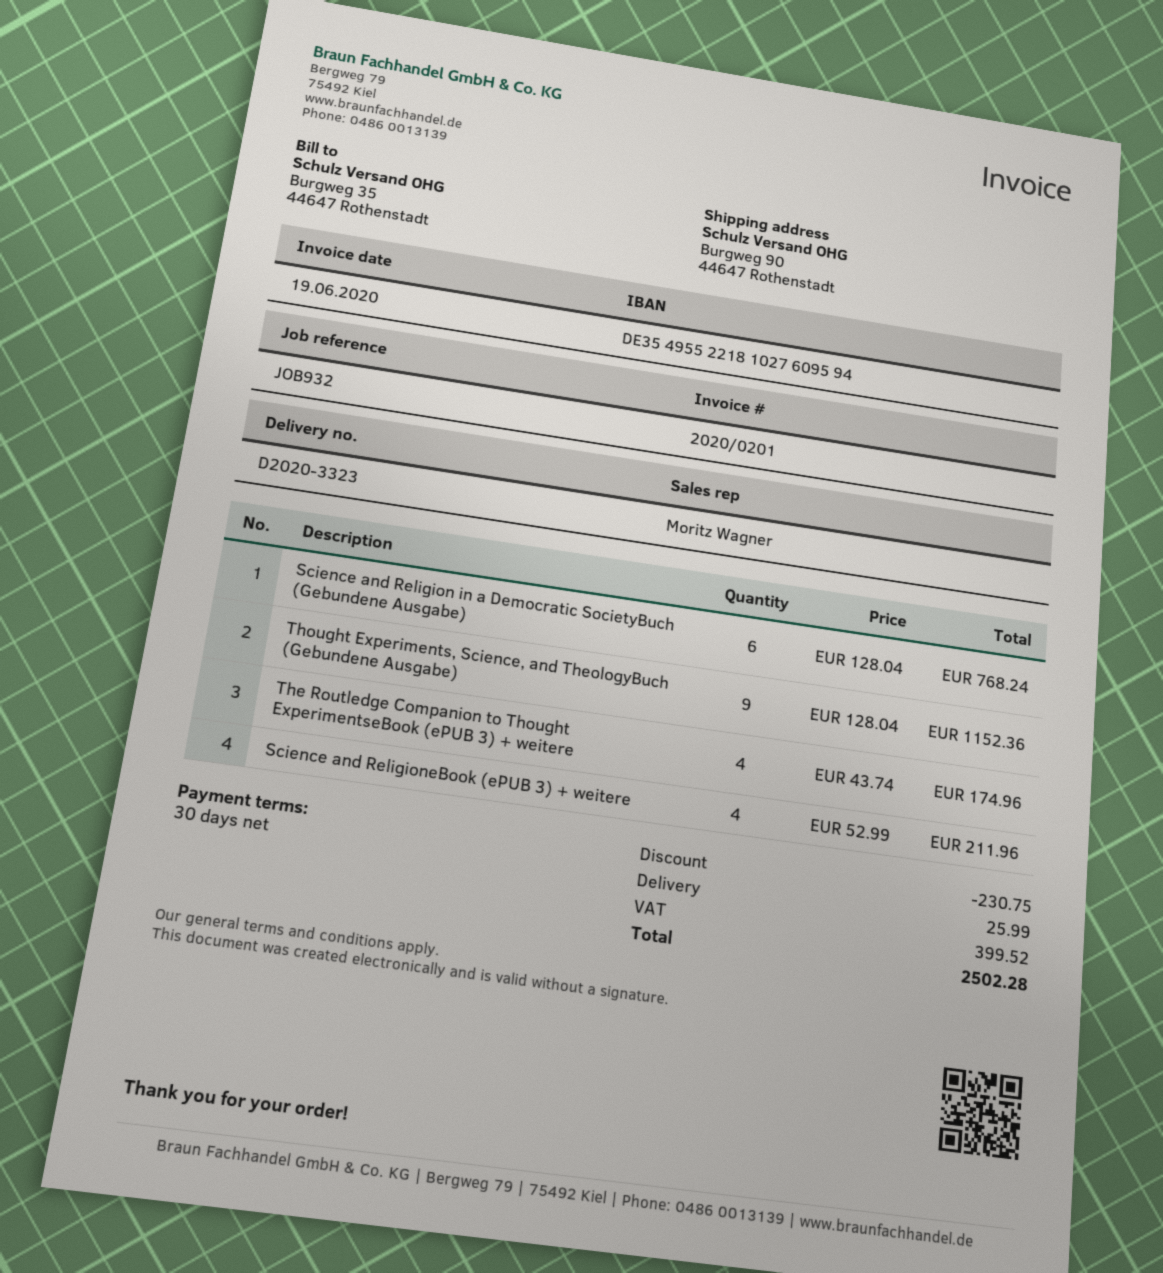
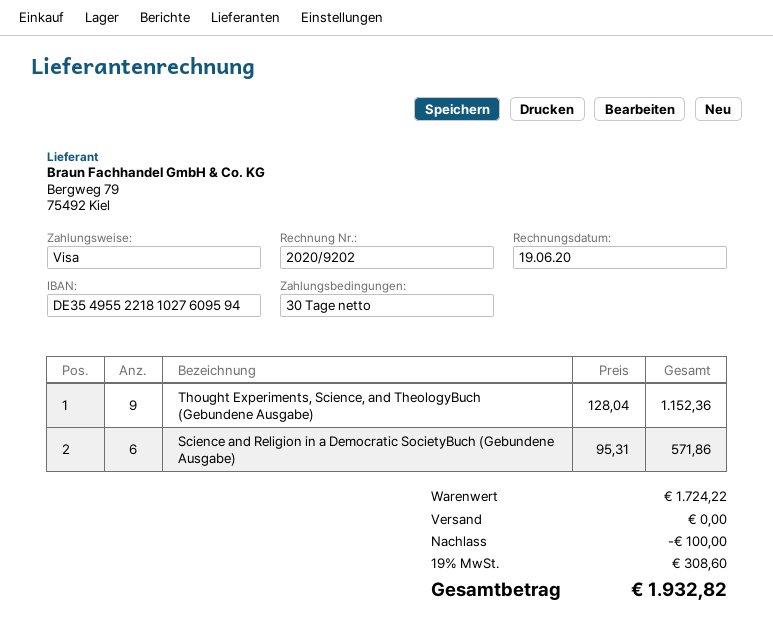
invoice number: 2020/0201 -> 2020/9202
Science and Religion in a Democratic SocietyBuch (Gebundene Ausgabe): 6 x 128.04 = 768.24 -> 6 x 95.31 = 571.86
The Routledge Companion to Thought ExperimentseBook (ePUB 3) + weitere: 4 x 43.74 = 174.96 -> none
Science and ReligioneBook (ePUB 3) + weitere: 4 x 52.99 = 211.96 -> none
discount: 230.75 -> 100.00
shipping: 25.99 -> 0.00
tax: 399.52 -> 308.60
total: 2502.28 -> 1932.82

